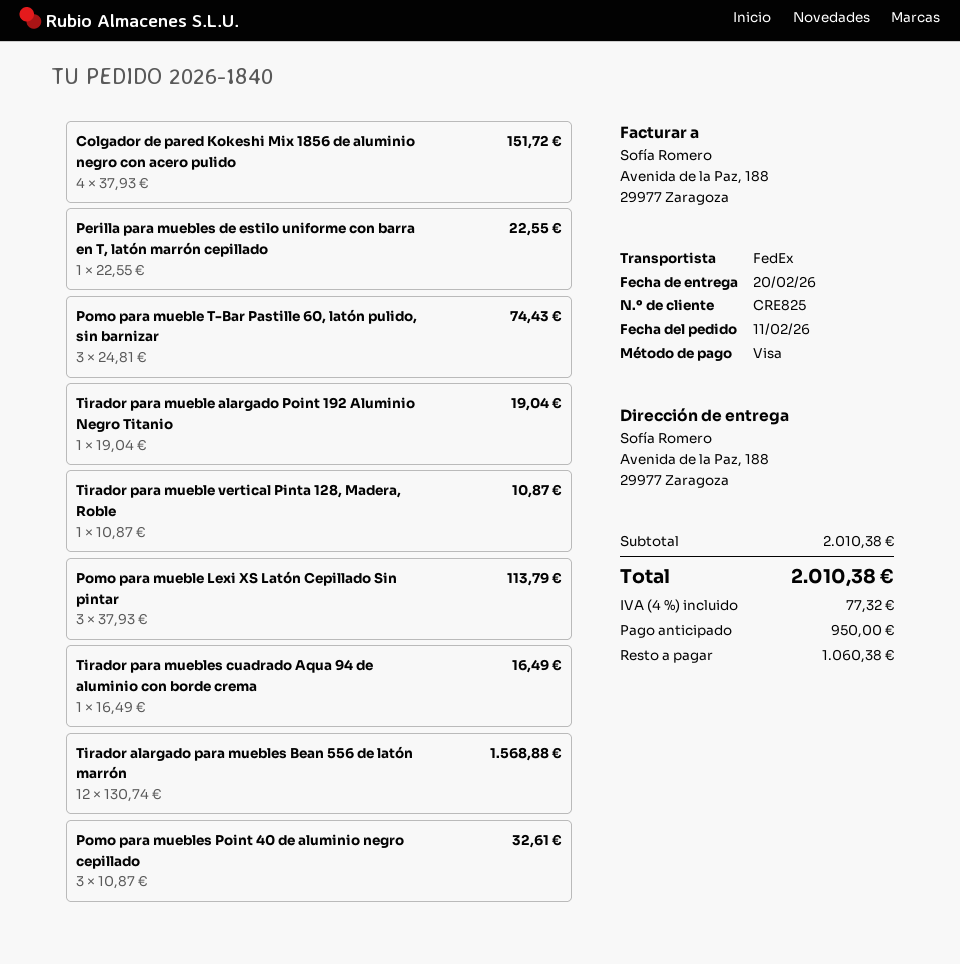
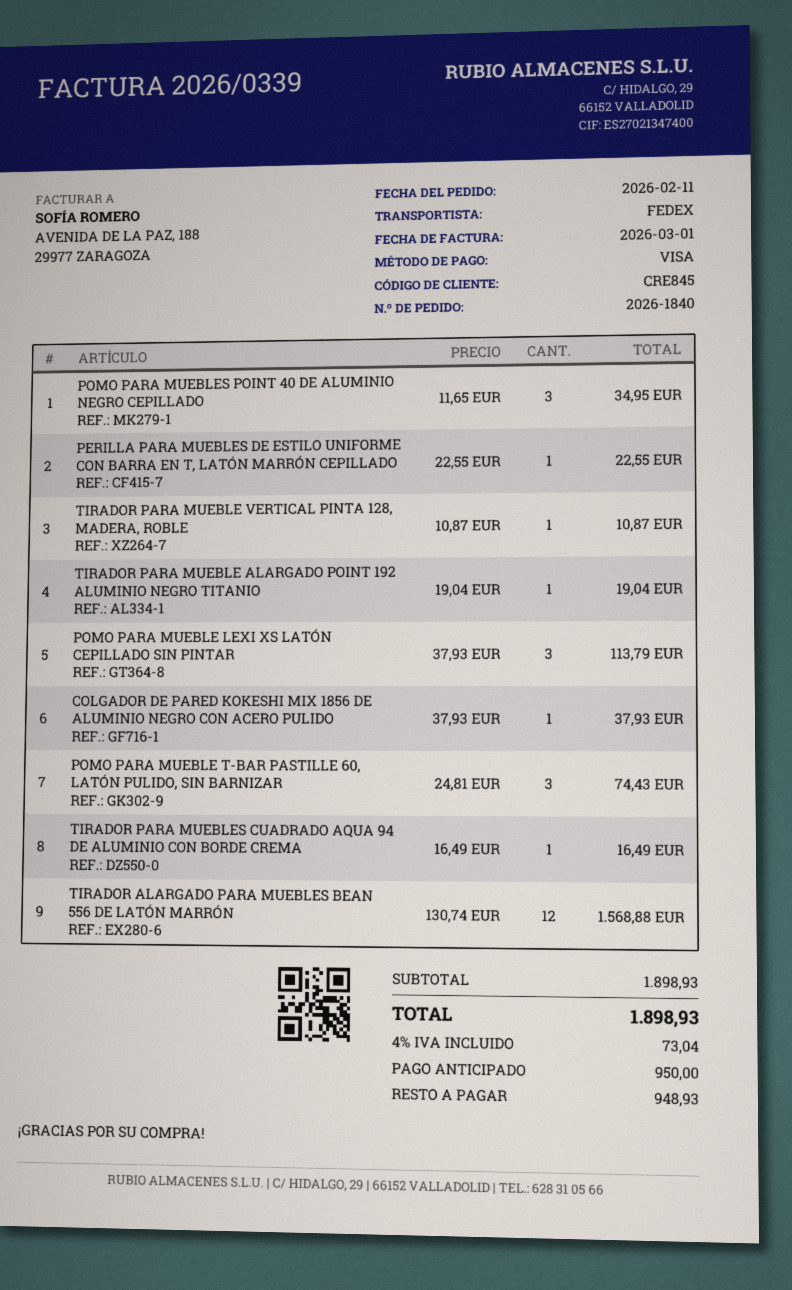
customer number: CRE825 -> CRE845
Colgador de pared Kokeshi Mix 1856 de aluminio negro con acero pulido: 4 x 37.93 = 151.72 -> 1 x 37.93 = 37.93
Pomo para muebles Point 40 de aluminio negro cepillado: 3 x 10.87 = 32.61 -> 3 x 11.65 = 34.95
subtotal: 2010.38 -> 1898.93
tax: 4% = 77.32 -> 4% = 73.04
total: 2010.38 -> 1898.93
balance: 1060.38 -> 948.93

